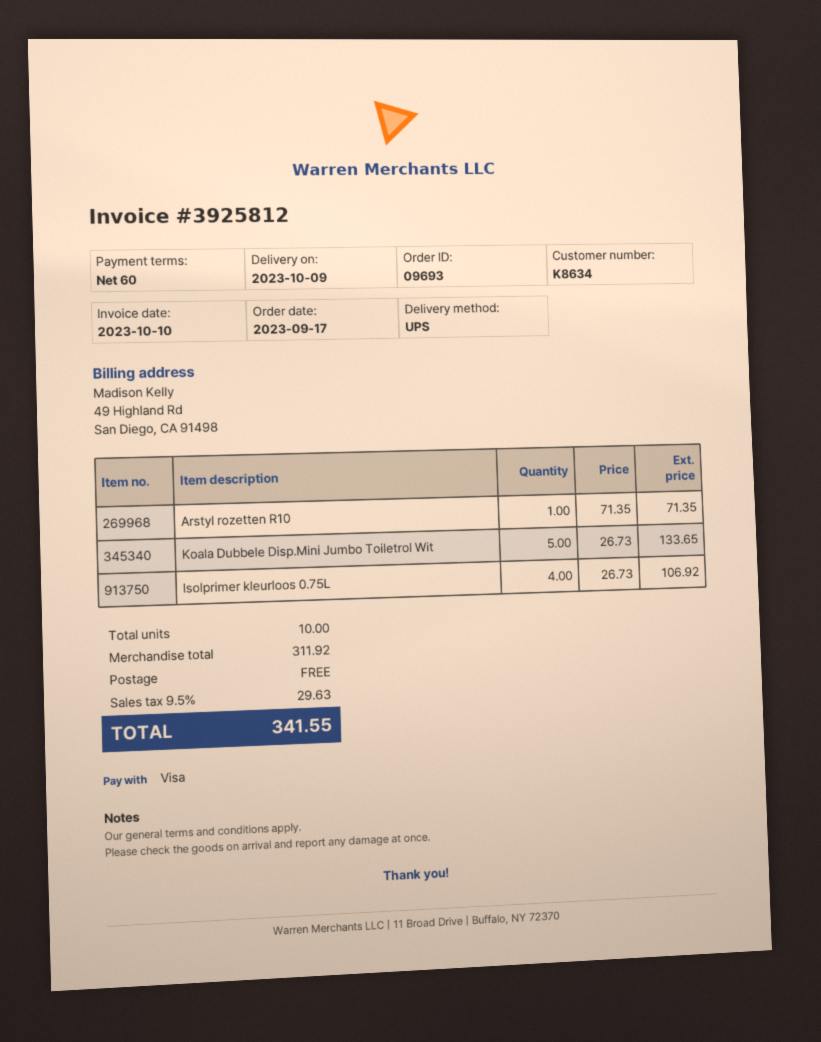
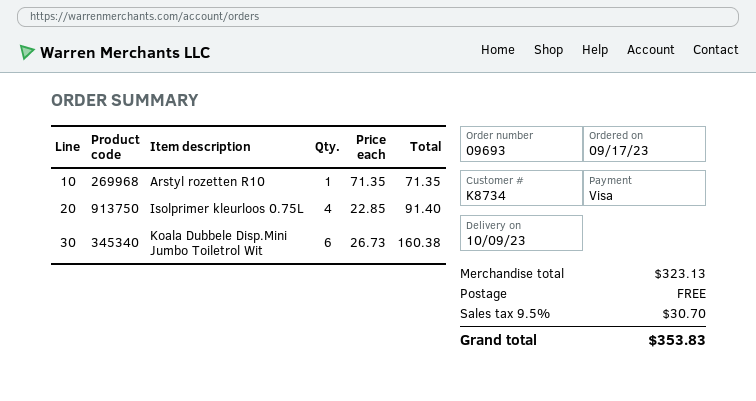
customer number: K8634 -> K8734
Koala Dubbele Disp.Mini Jumbo Toiletrol Wit: 5 x 26.73 = 133.65 -> 6 x 26.73 = 160.38
Isolprimer kleurloos 0.75L: 4 x 26.73 = 106.92 -> 4 x 22.85 = 91.40
subtotal: 311.92 -> 323.13
tax: 9.5% = 29.63 -> 9.5% = 30.70
total: 341.55 -> 353.83

